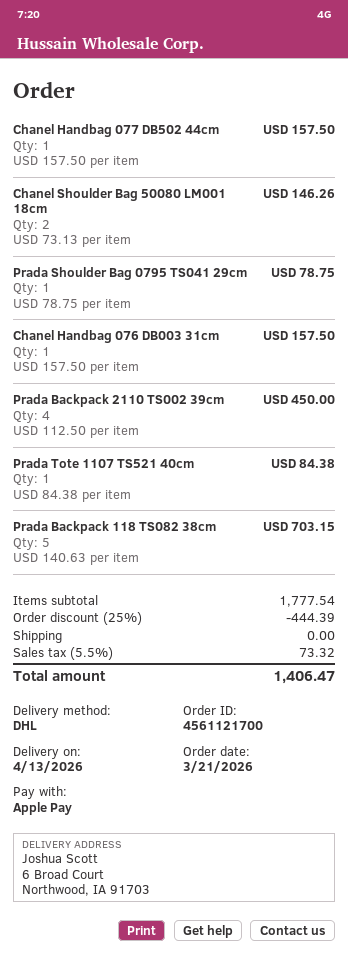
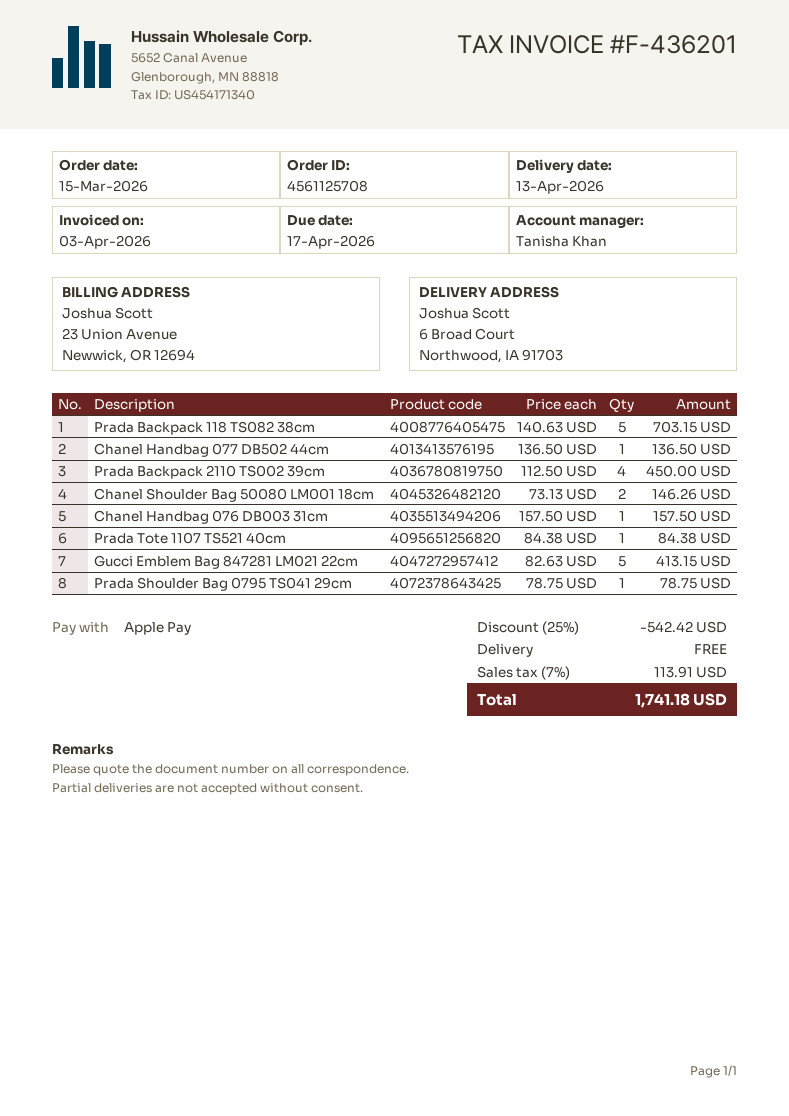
order number: 4561121700 -> 4561125708
order date: 2026-03-21 -> 2026-03-15
Chanel Handbag 077 DB502 44cm: 1 x 157.50 = 157.50 -> 1 x 136.50 = 136.50
Gucci Emblem Bag 847281 LM021 22cm: none -> 5 x 82.63 = 413.15
discount: 25% = 444.39 -> 25% = 542.42
tax: 5.5% = 73.32 -> 7% = 113.91
total: 1406.47 -> 1741.18

